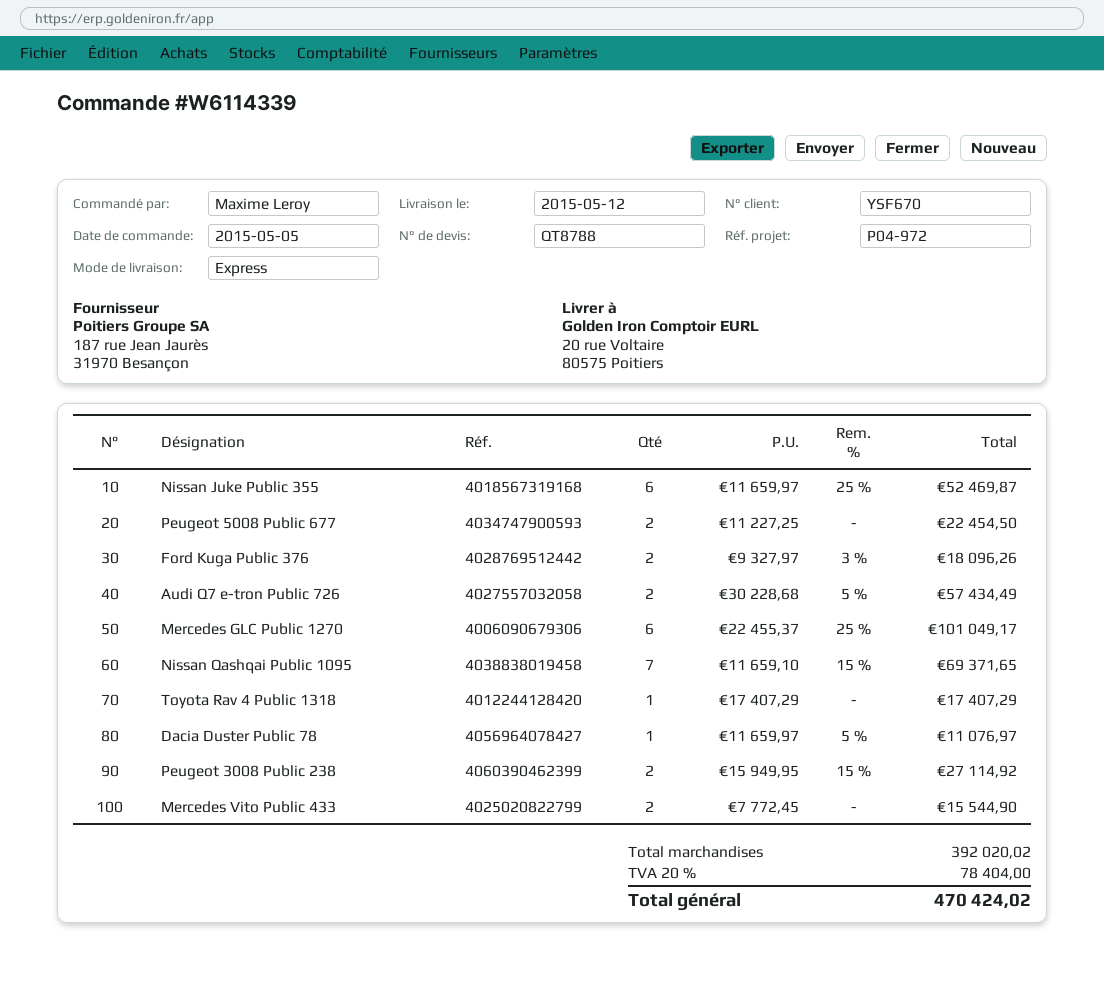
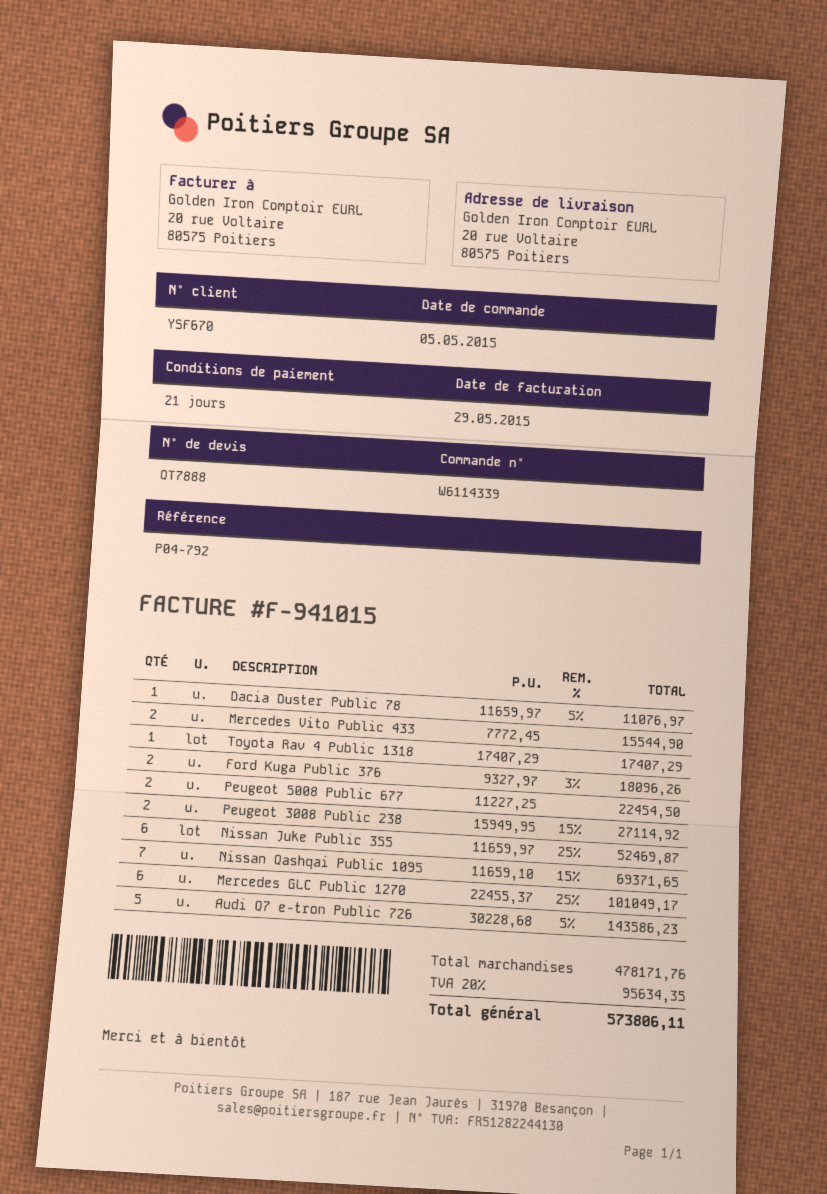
quote number: QT8788 -> QT7888
reference: P04-972 -> P04-792
Audi Q7 e-tron Public 726: 2 x 30228.68 - 5% = 57434.49 -> 5 x 30228.68 - 5% = 143586.23
subtotal: 392020.02 -> 478171.76
tax: 20% = 78404.00 -> 20% = 95634.35
total: 470424.02 -> 573806.11

